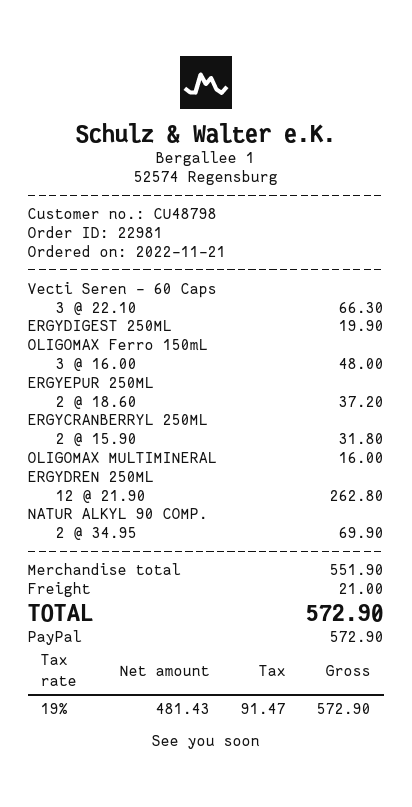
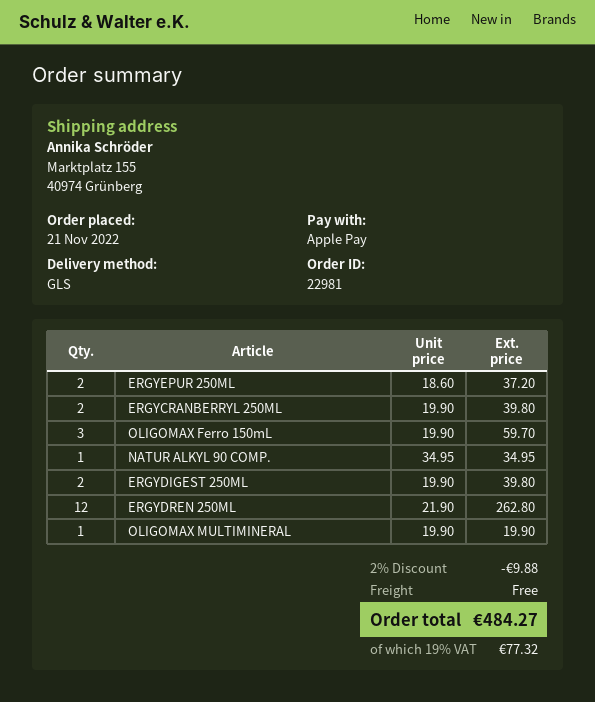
payment method: PayPal -> Apple Pay
Vecti Seren – 60 Caps: 3 x 22.10 = 66.30 -> none
ERGYDIGEST 250ML: 1 x 19.90 = 19.90 -> 2 x 19.90 = 39.80
OLIGOMAX Ferro 150mL: 3 x 16.00 = 48.00 -> 3 x 19.90 = 59.70
ERGYCRANBERRYL 250ML: 2 x 15.90 = 31.80 -> 2 x 19.90 = 39.80
OLIGOMAX MULTIMINERAL: 1 x 16.00 = 16.00 -> 1 x 19.90 = 19.90
NATUR ALKYL 90 COMP.: 2 x 34.95 = 69.90 -> 1 x 34.95 = 34.95
discount: none -> 2% = 9.88
shipping: 21.00 -> 0.00
tax: 19% = 91.47 -> 19% = 77.32
total: 572.90 -> 484.27

